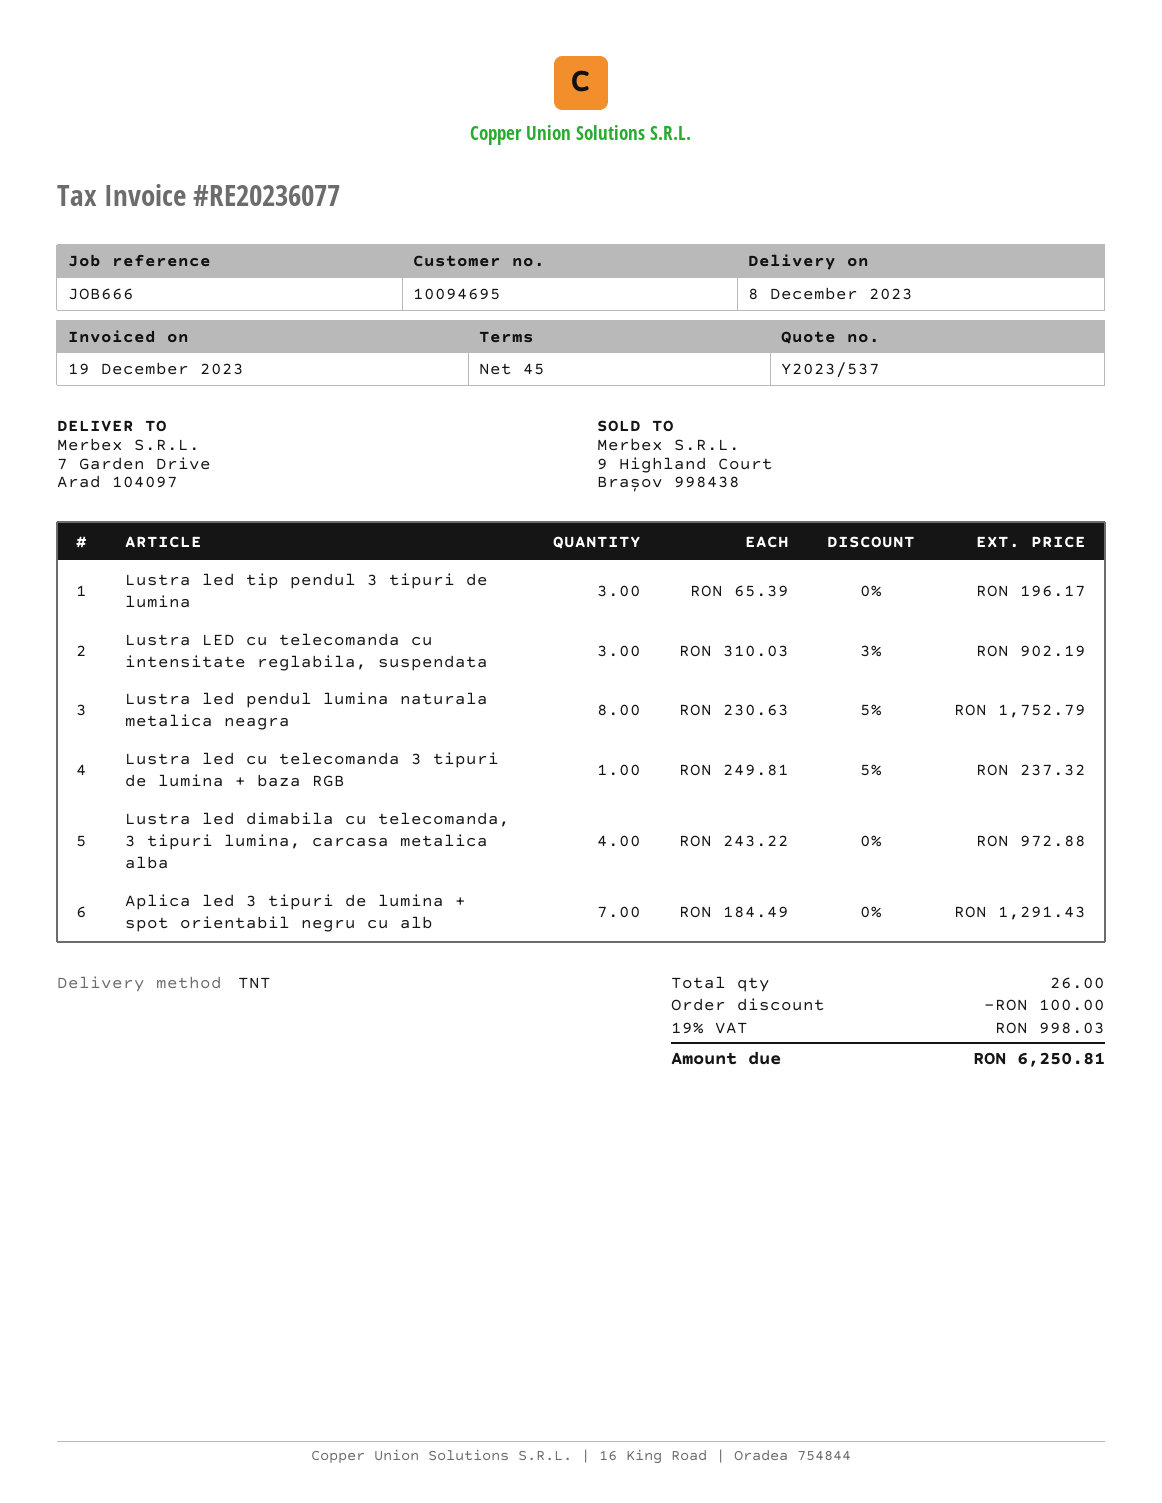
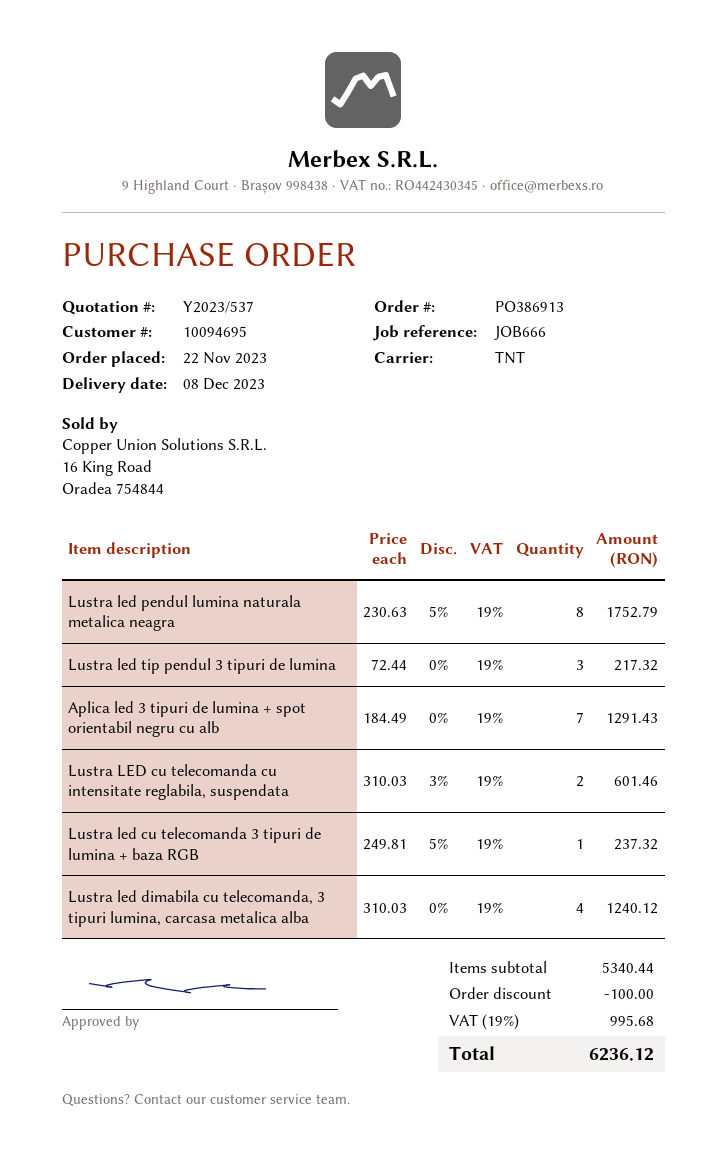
Lustra led tip pendul 3 tipuri de lumina: 3 x 65.39 = 196.17 -> 3 x 72.44 = 217.32
Lustra LED cu telecomanda cu intensitate reglabila, suspendata: 3 x 310.03 - 3% = 902.19 -> 2 x 310.03 - 3% = 601.46
Lustra led dimabila cu telecomanda, 3 tipuri lumina, carcasa metalica alba: 4 x 243.22 = 972.88 -> 4 x 310.03 = 1240.12
tax: 19% = 998.03 -> 19% = 995.68
total: 6250.81 -> 6236.12

